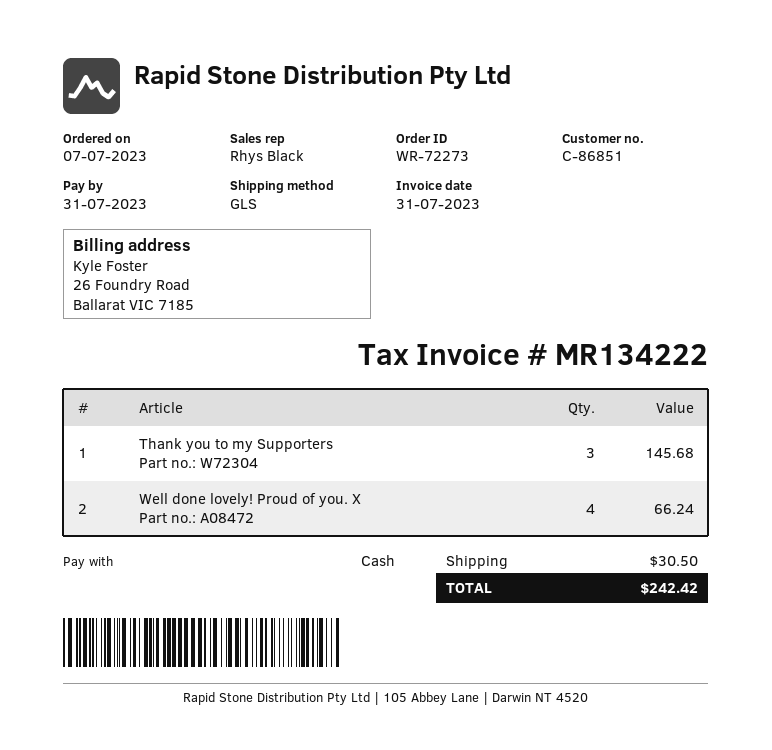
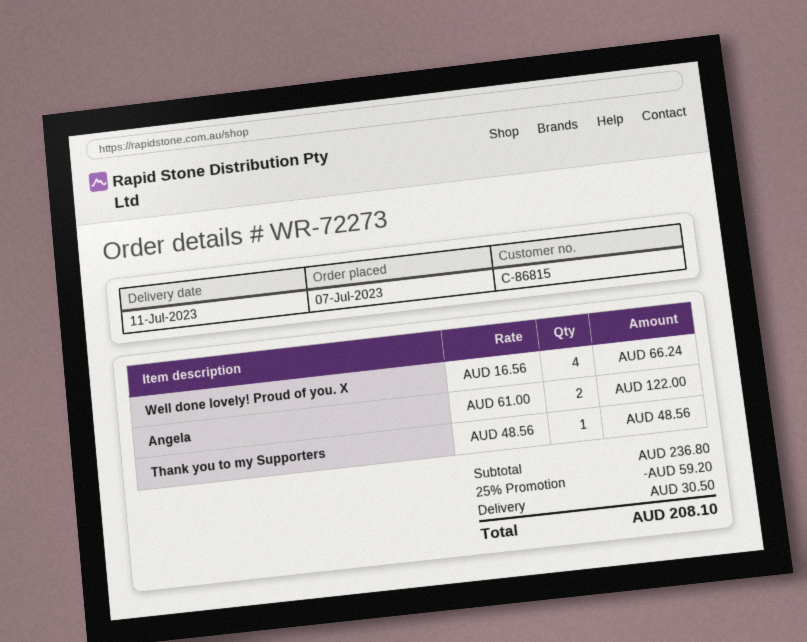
customer number: C-86851 -> C-86815
Thank you to my Supporters: 3 for 145.68 -> 1 for 48.56
Angela: none -> 2 for 122.00
discount: none -> 25% = 59.20
total: 242.42 -> 208.10

